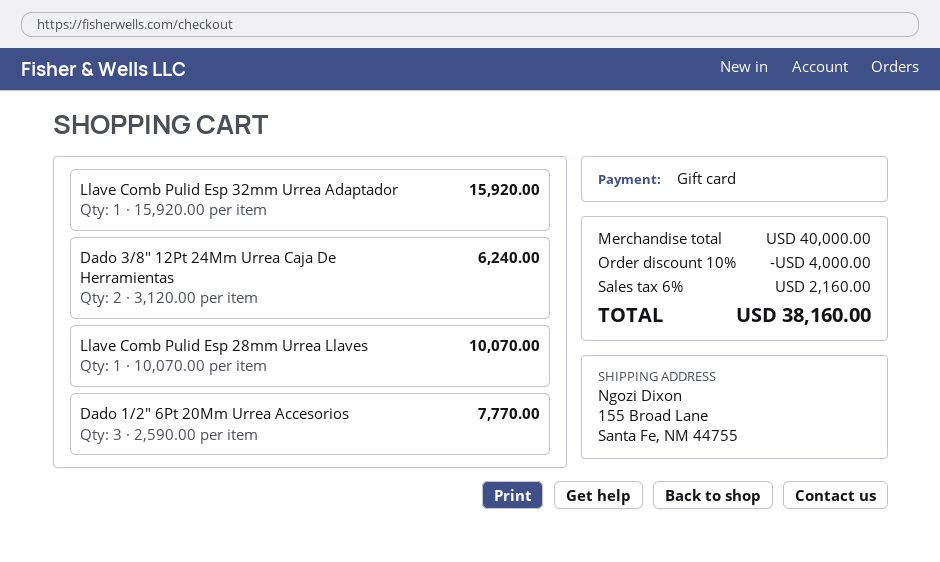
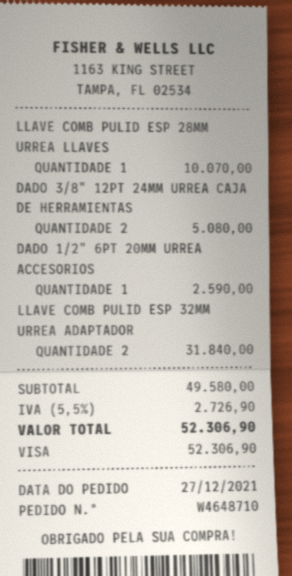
payment method: gift card -> Visa
Llave Comb Pulid Esp 32mm Urrea Adaptador: 1 for 15920.00 -> 2 for 31840.00
Dado 3/8" 12Pt 24Mm Urrea Caja De Herramientas: 2 for 6240.00 -> 2 for 5080.00
Dado 1/2" 6Pt 20Mm Urrea Accesorios: 3 for 7770.00 -> 1 for 2590.00
subtotal: 40000.00 -> 49580.00
discount: 10% = 4000.00 -> none
tax: 6% = 2160.00 -> 5.5% = 2726.90
total: 38160.00 -> 52306.90

